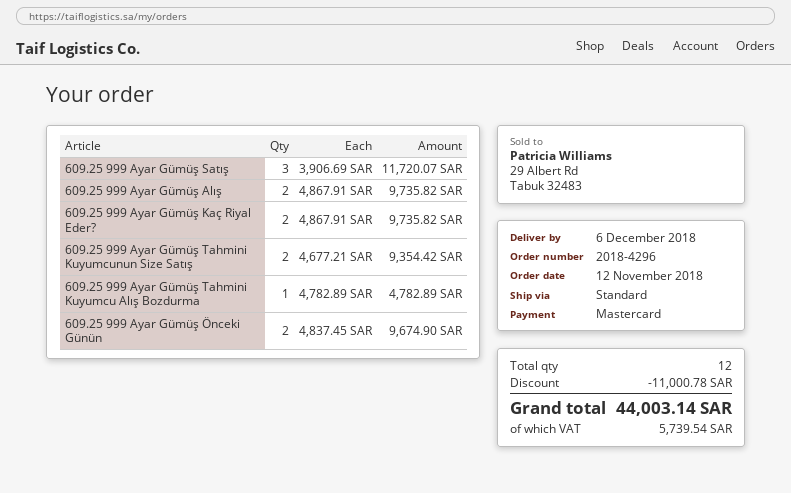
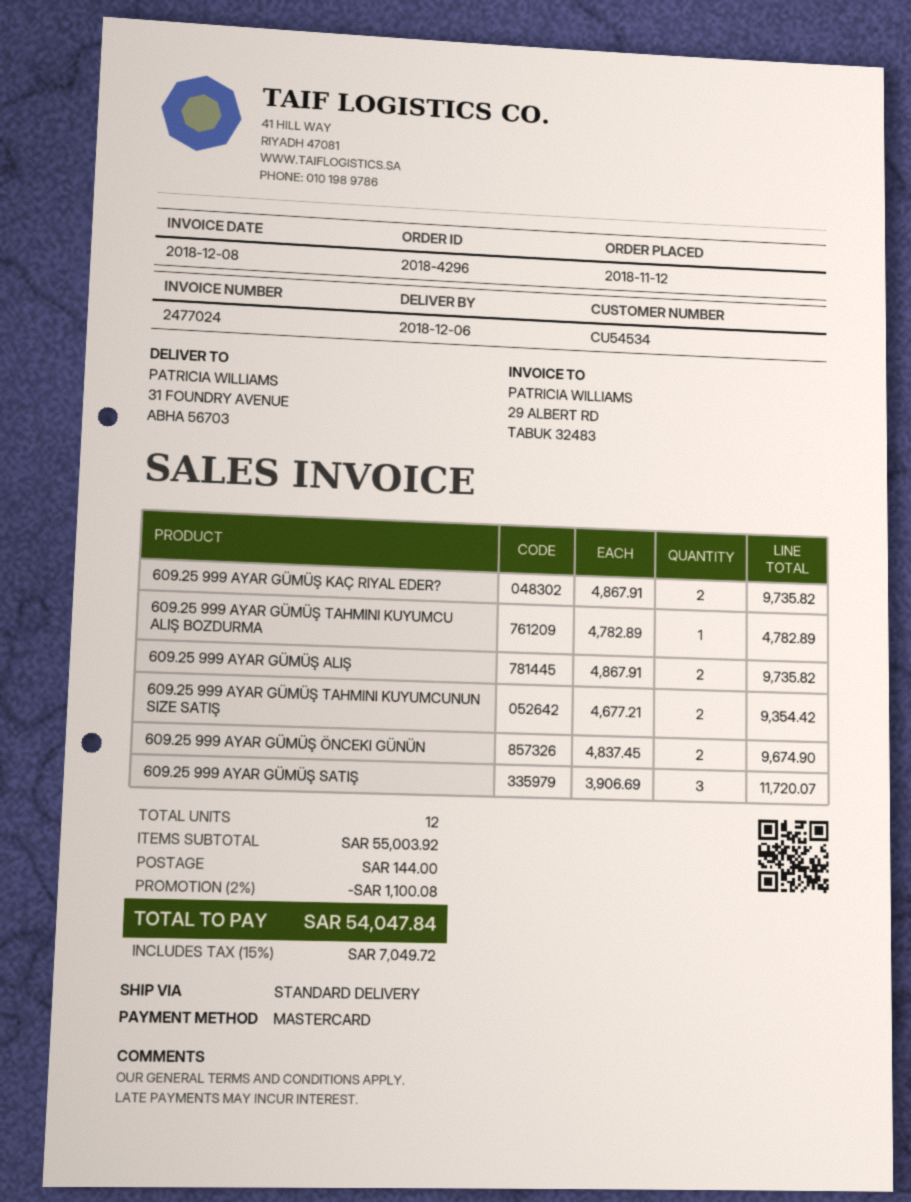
discount: 11000.78 -> 1100.08
shipping: none -> 144.00
tax: 5739.54 -> 7049.72
total: 44003.14 -> 54047.84

